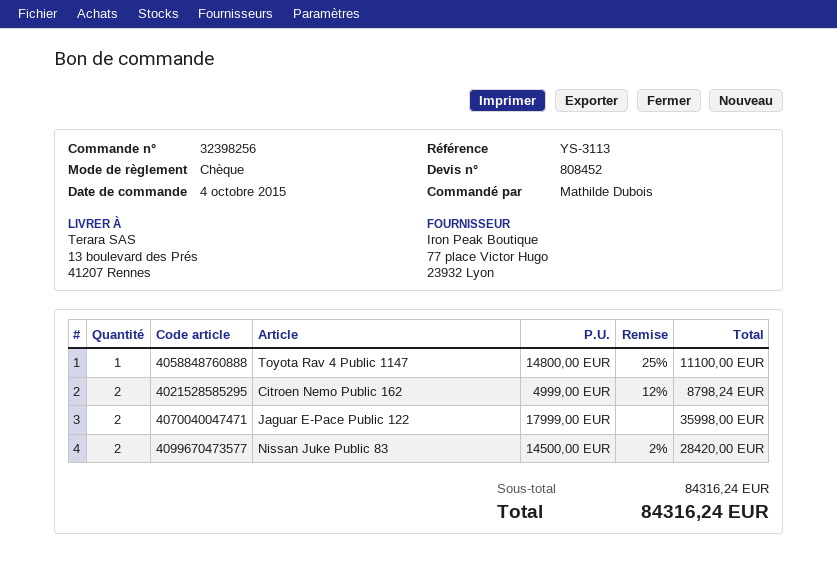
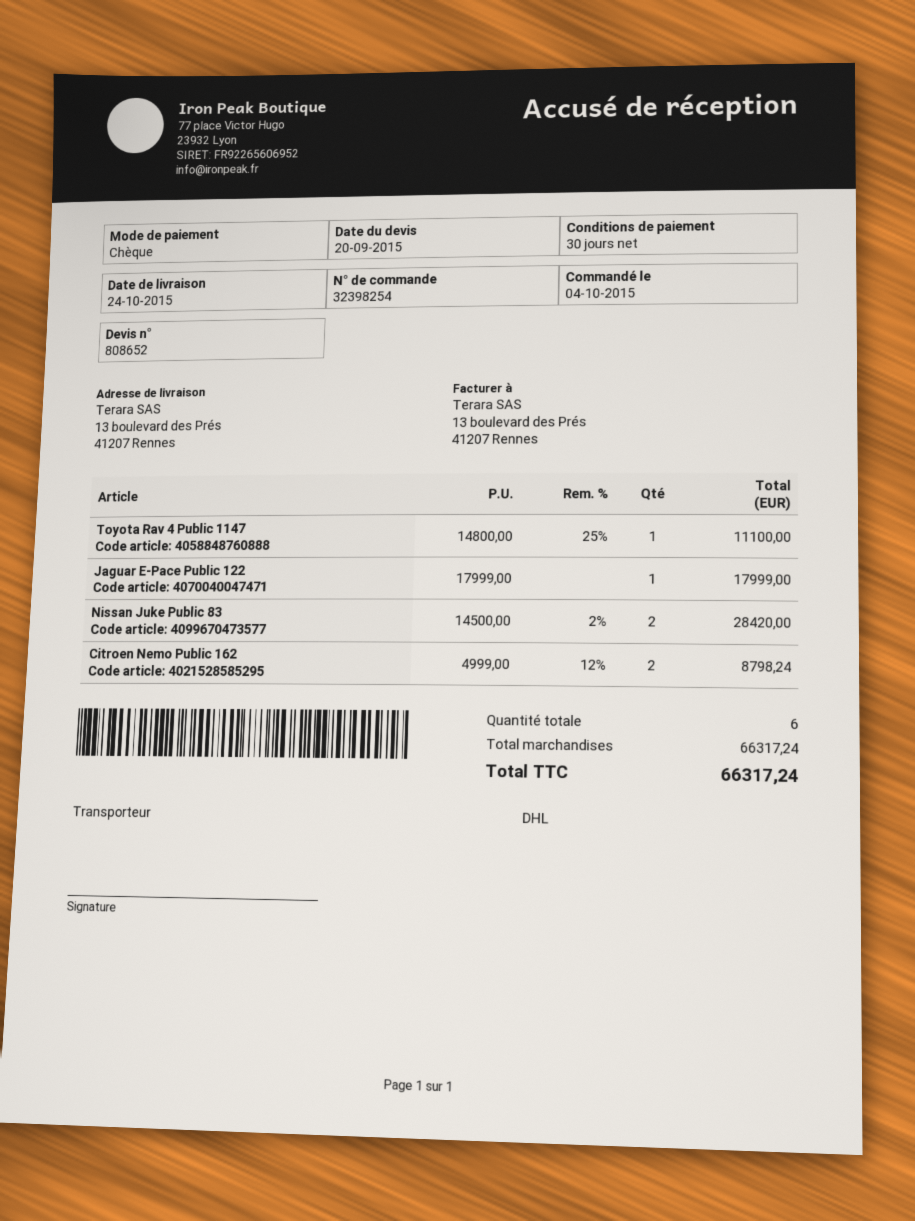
quote number: 808452 -> 808652
order number: 32398256 -> 32398254
Jaguar E-Pace Public 122: 2 x 17999.00 = 35998.00 -> 1 x 17999.00 = 17999.00
subtotal: 84316.24 -> 66317.24
total: 84316.24 -> 66317.24

